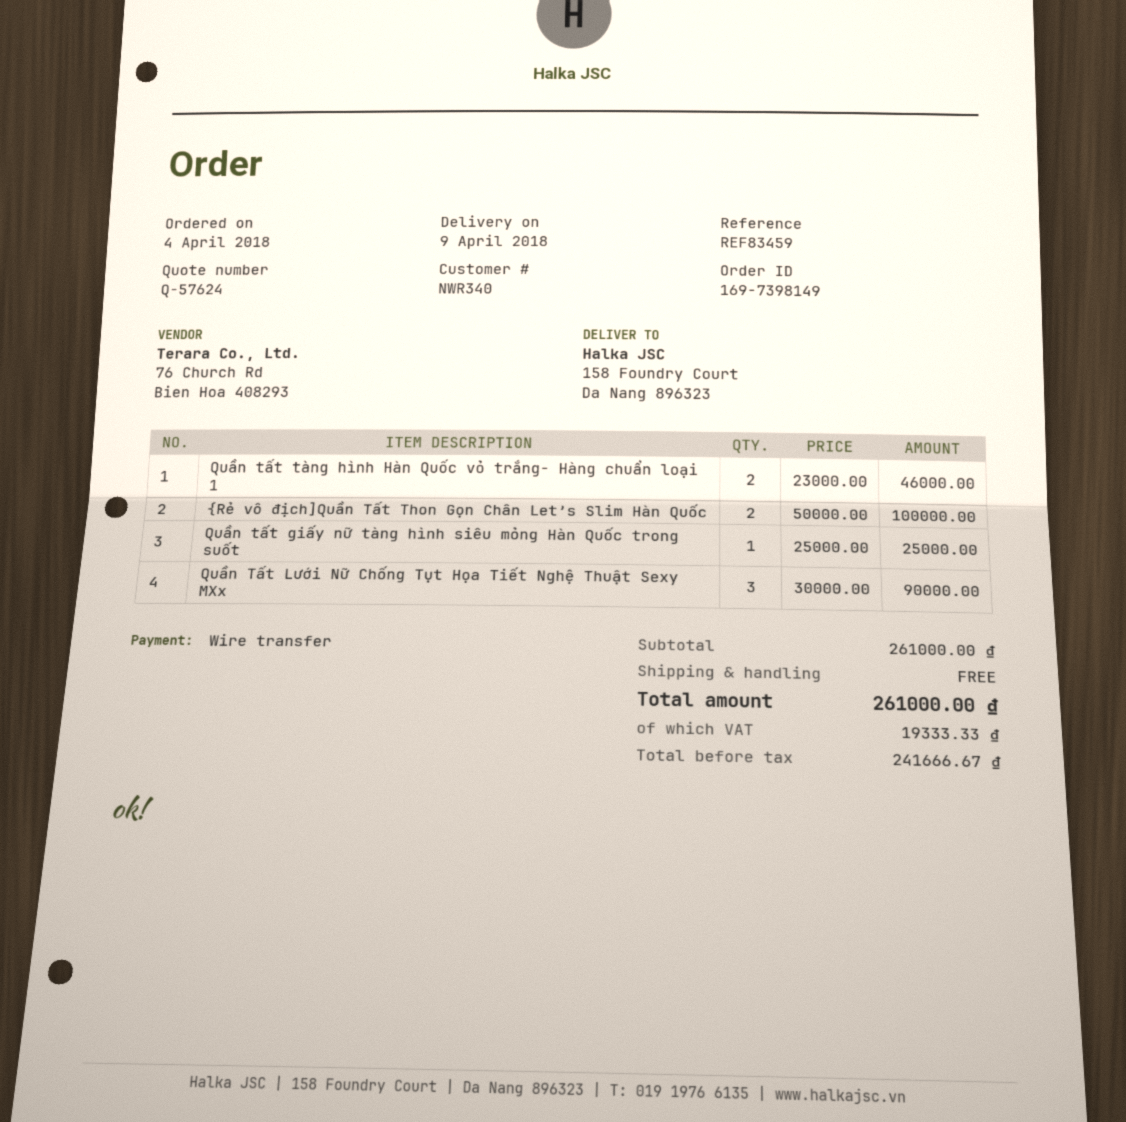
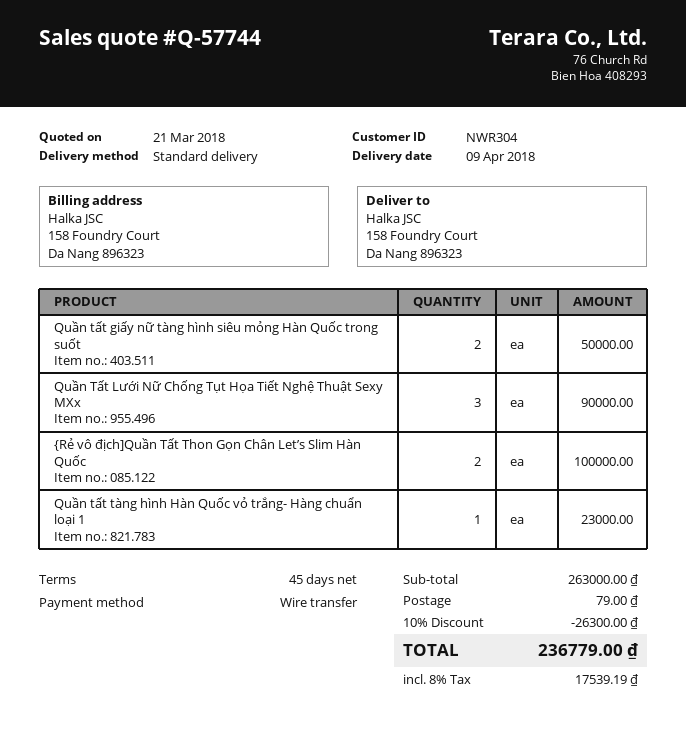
quote number: Q-57624 -> Q-57744
customer number: NWR340 -> NWR304
Quần tất tàng hình Hàn Quốc vỏ trắng- Hàng chuẩn loại 1: 2 for 46000.00 -> 1 for 23000.00
Quần tất giấy nữ tàng hình siêu mỏng Hàn Quốc trong suốt: 1 for 25000.00 -> 2 for 50000.00
subtotal: 261000.00 -> 263000.00
discount: none -> 10% = 26300.00
shipping: 0.00 -> 79.00
tax: 19333.33 -> 17539.19
total: 261000.00 -> 236779.00

